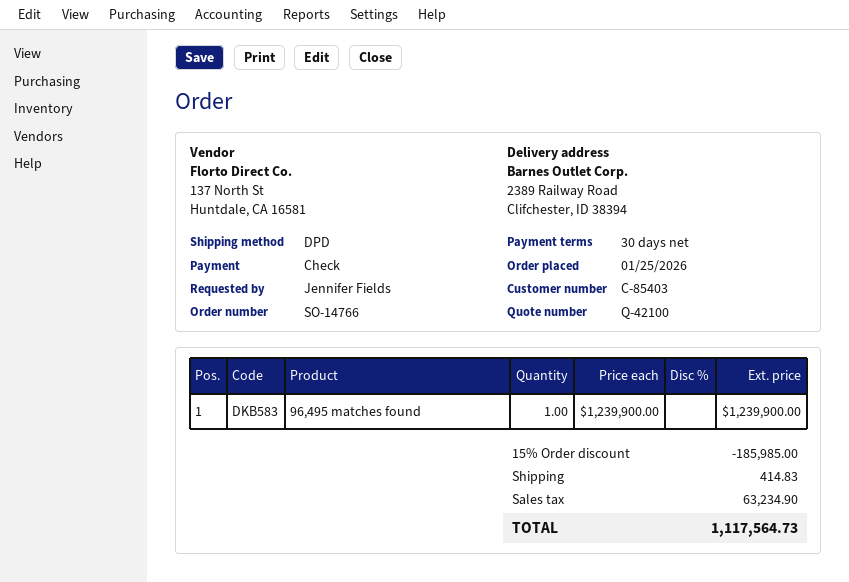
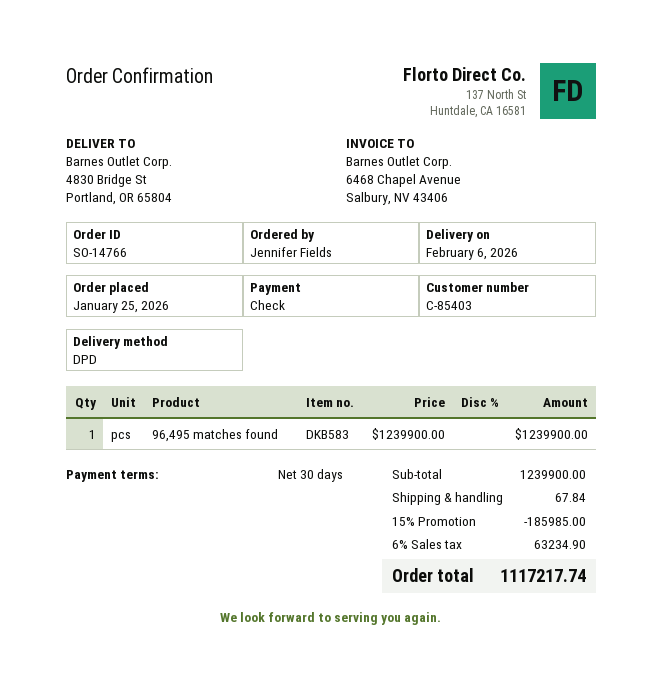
ship to: 2389 Railway Road, Clifchester, ID 38394 -> 4830 Bridge St, Portland, OR 65804
shipping: 414.83 -> 67.84
total: 1117564.73 -> 1117217.74

